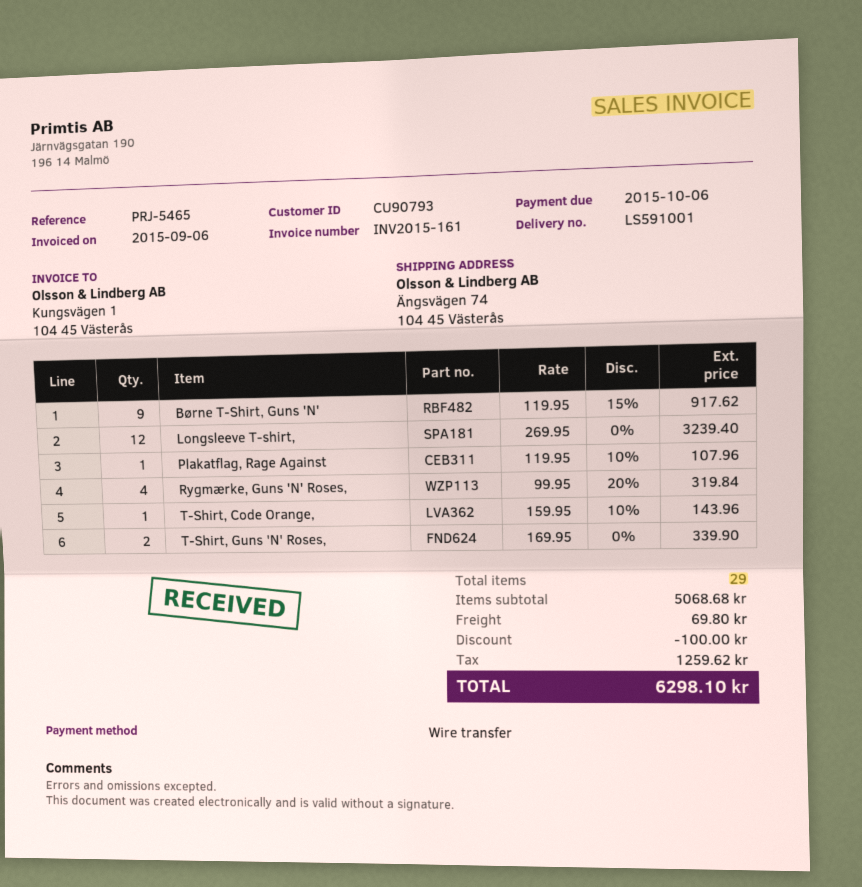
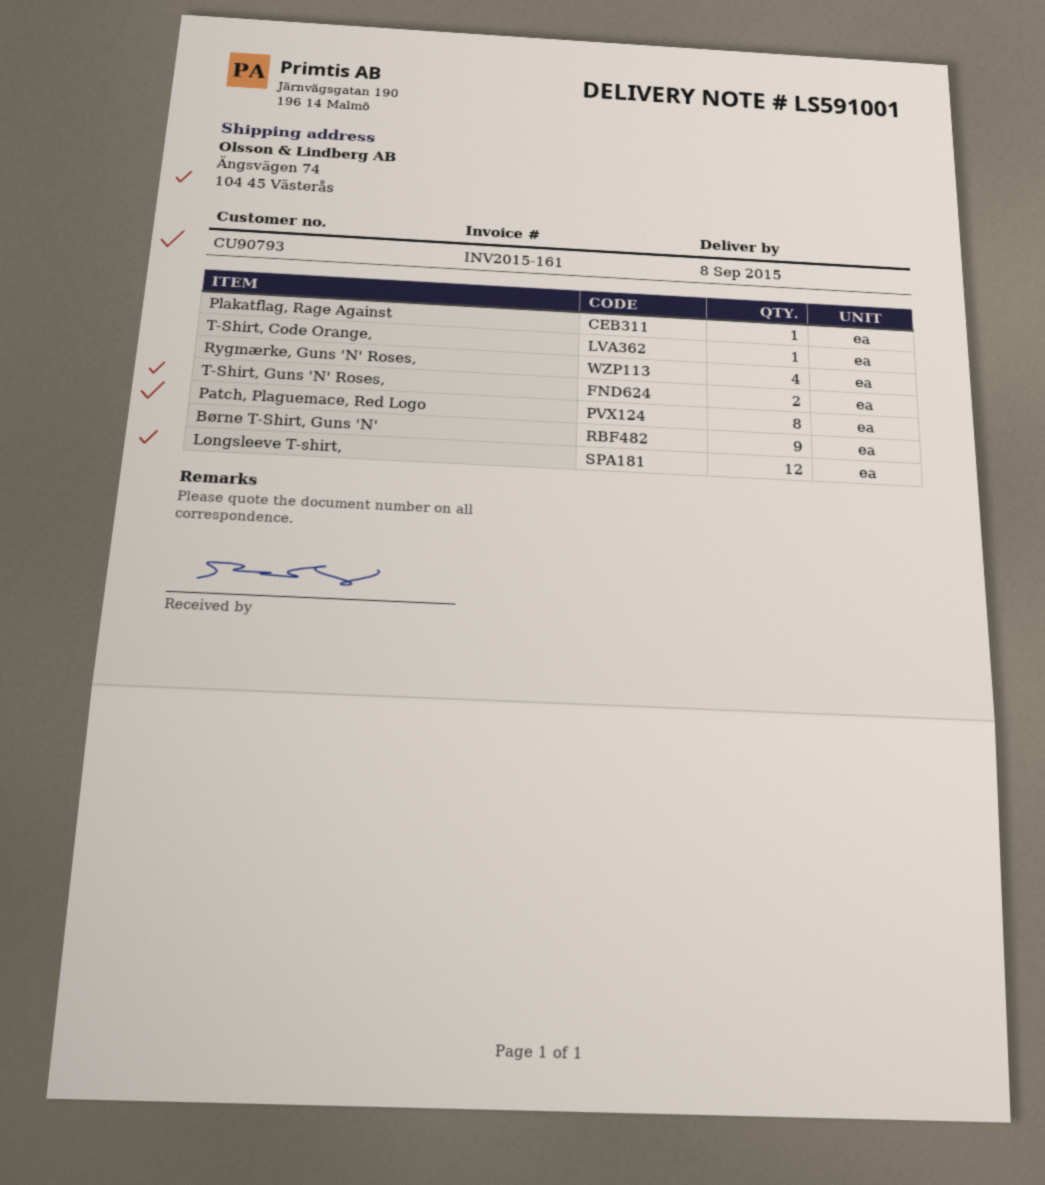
Patch, Plaguemace, Red Logo: none -> 8

